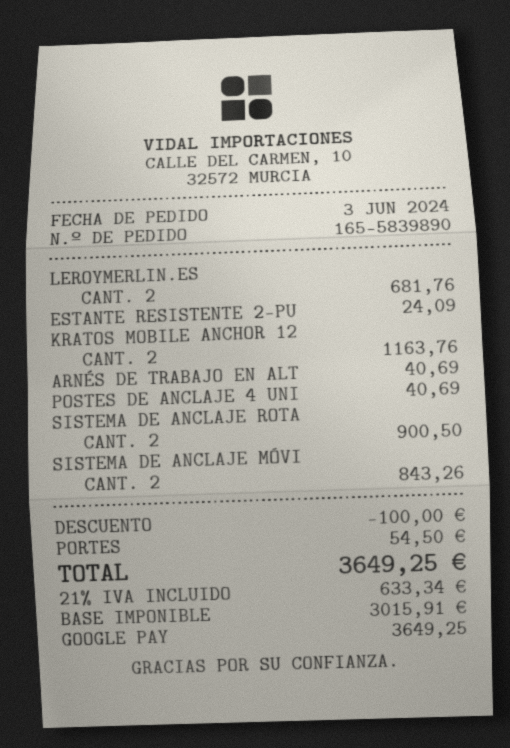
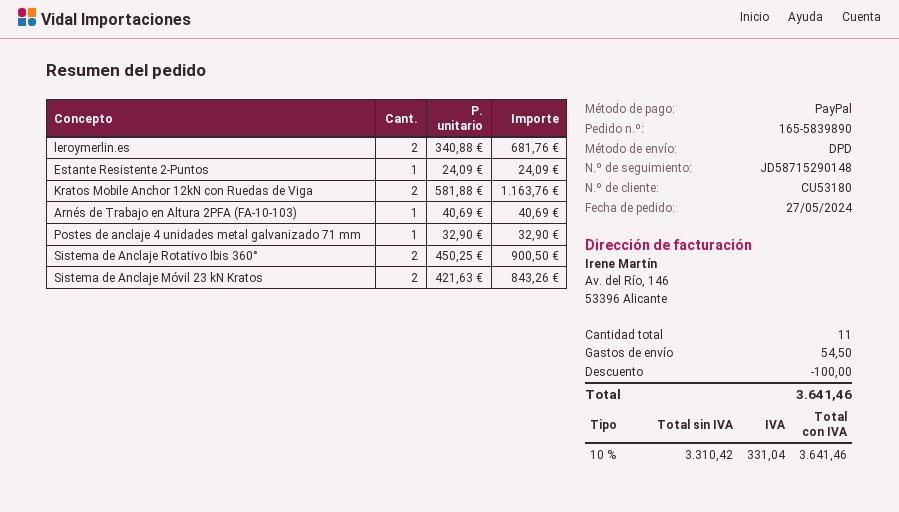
order date: 2024-06-03 -> 2024-05-27
payment method: Google Pay -> PayPal
POSTES DE ANCLAJE 4 UNI: 1 for 40.69 -> 1 for 32.90
net: 3015.91 -> 3310.42
tax: 21% = 633.34 -> 10% = 331.04
total: 3649.25 -> 3641.46

